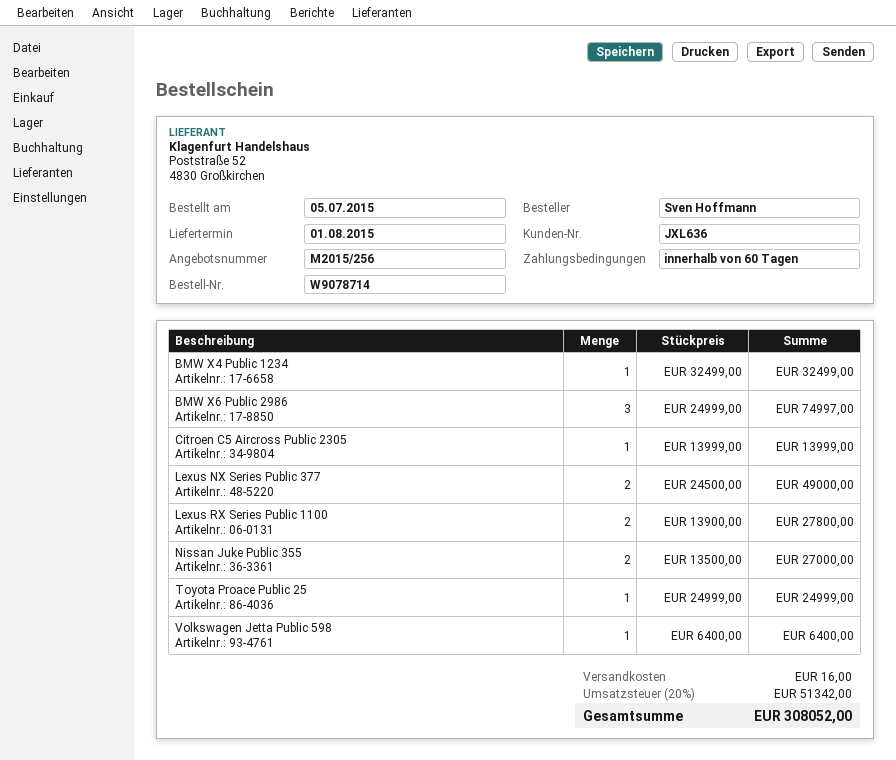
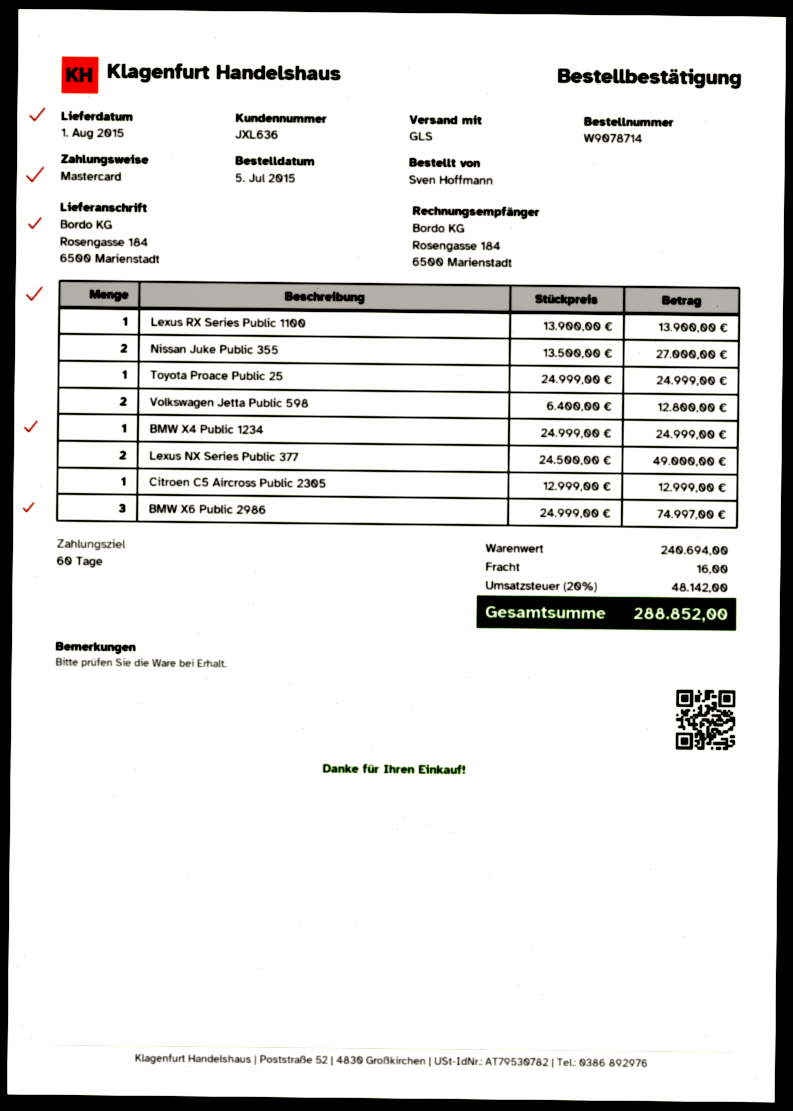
BMW X4 Public 1234: 1 x 32499.00 = 32499.00 -> 1 x 24999.00 = 24999.00
Citroen C5 Aircross Public 2305: 1 x 13999.00 = 13999.00 -> 1 x 12999.00 = 12999.00
Lexus RX Series Public 1100: 2 x 13900.00 = 27800.00 -> 1 x 13900.00 = 13900.00
Volkswagen Jetta Public 598: 1 x 6400.00 = 6400.00 -> 2 x 6400.00 = 12800.00
tax: 20% = 51342.00 -> 20% = 48142.00
total: 308052.00 -> 288852.00

